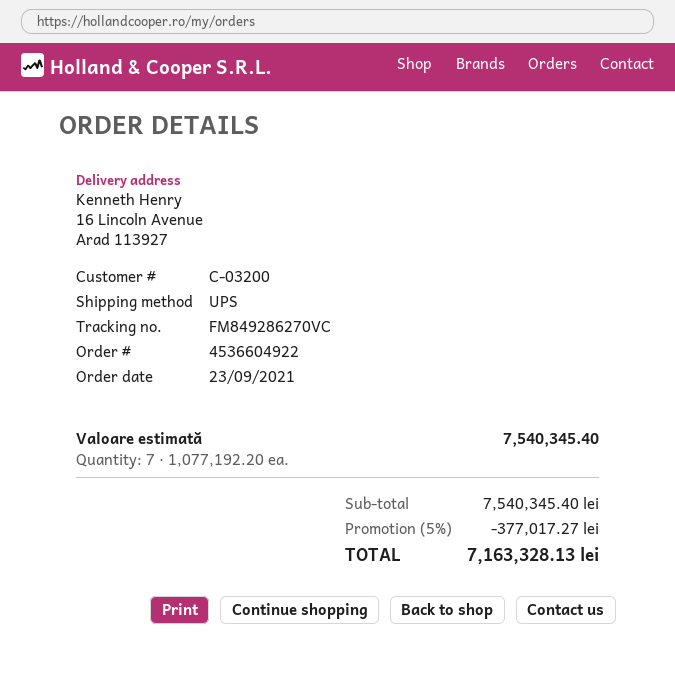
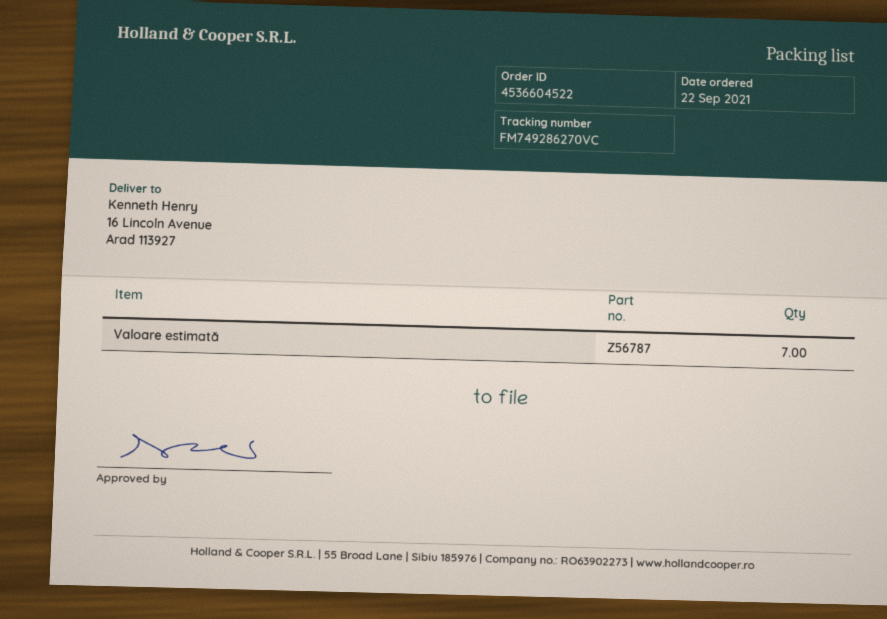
order number: 4536604922 -> 4536604522
order date: 2021-09-23 -> 2021-09-22
tracking number: FM849286270VC -> FM749286270VC

